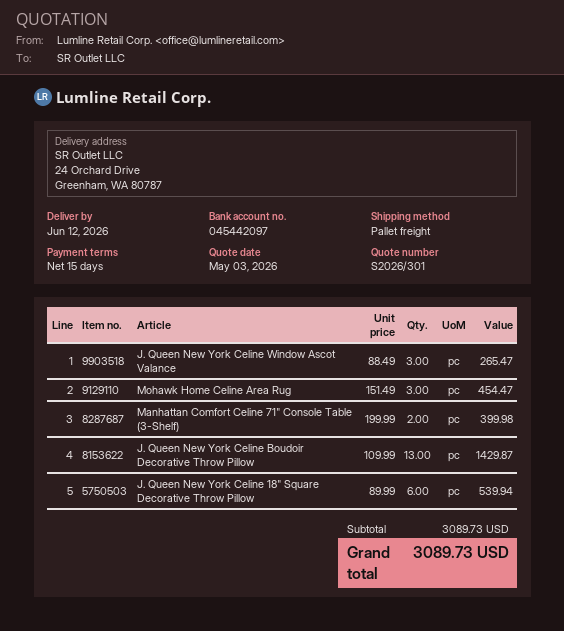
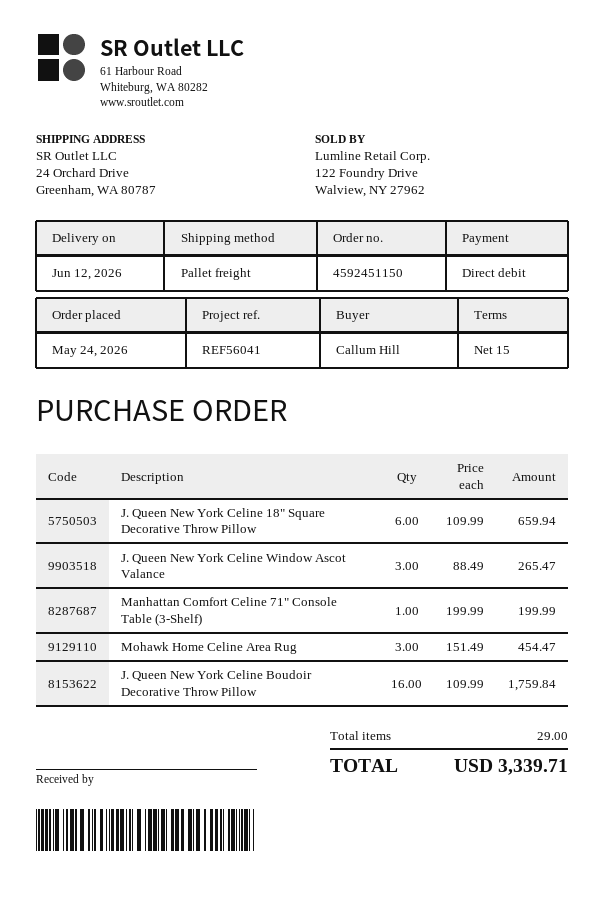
Manhattan Comfort Celine 71" Console Table (3-Shelf): 2 x 199.99 = 399.98 -> 1 x 199.99 = 199.99
J. Queen New York Celine Boudoir Decorative Throw Pillow: 13 x 109.99 = 1429.87 -> 16 x 109.99 = 1759.84
J. Queen New York Celine 18" Square Decorative Throw Pillow: 6 x 89.99 = 539.94 -> 6 x 109.99 = 659.94
total: 3089.73 -> 3339.71

